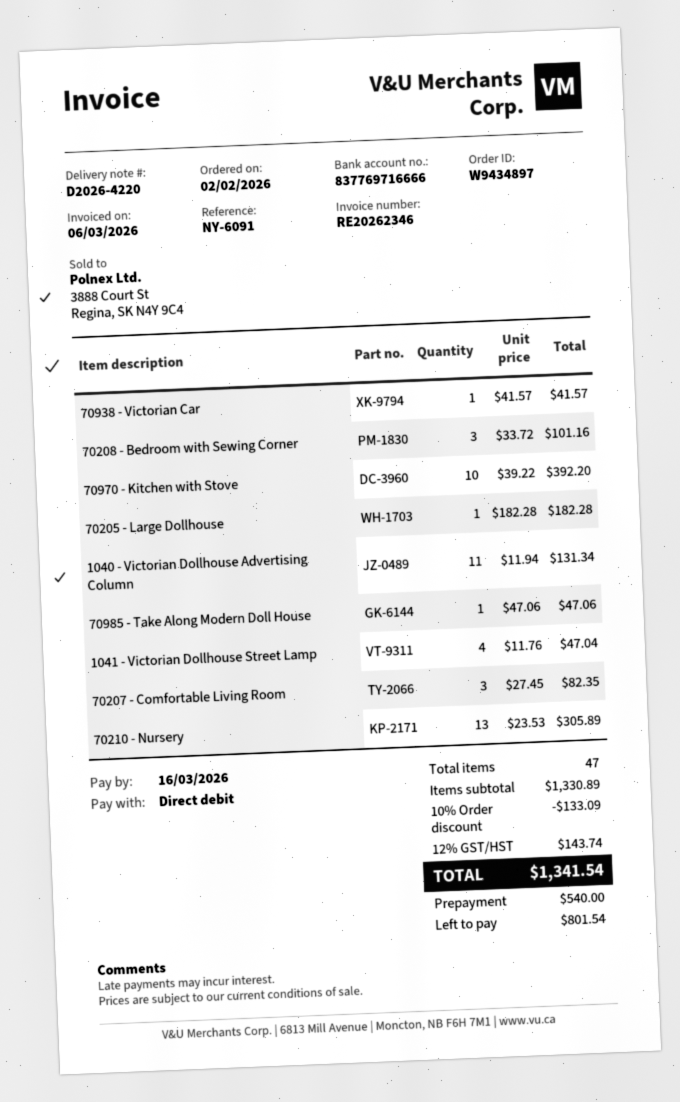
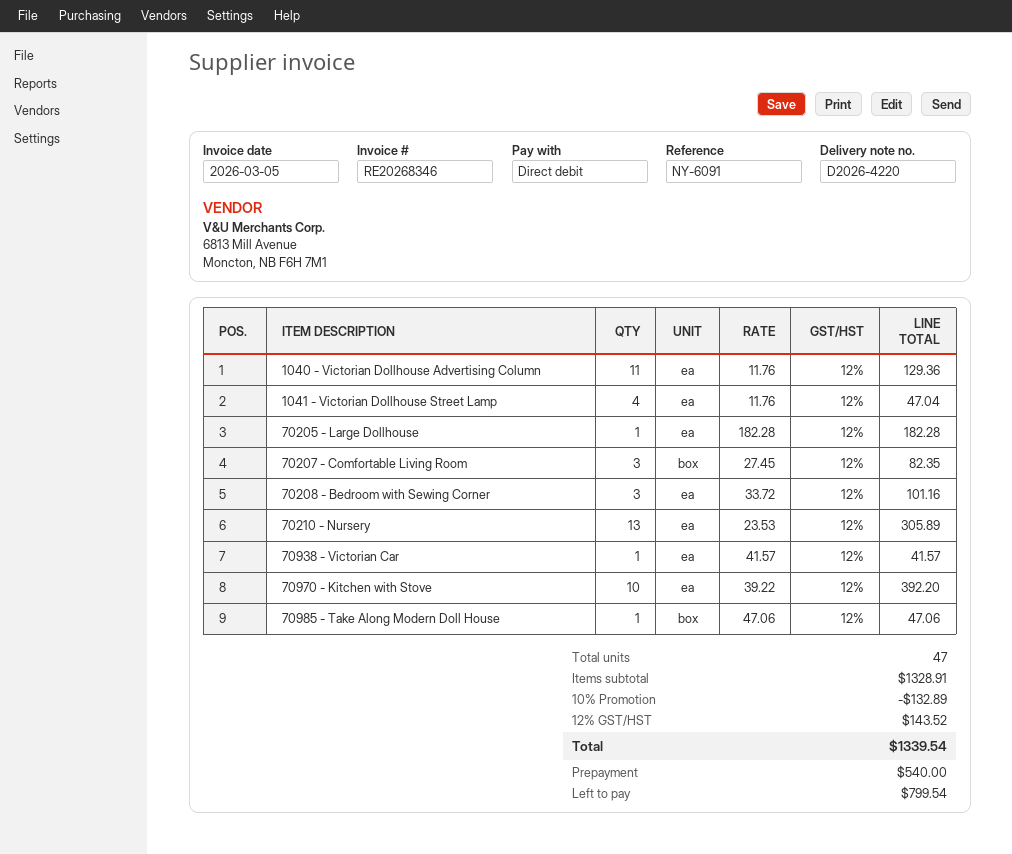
invoice number: RE20262346 -> RE20268346
invoice date: 2026-03-06 -> 2026-03-05
1040 - Victorian Dollhouse Advertising Column: 11 x 11.94 = 131.34 -> 11 x 11.76 = 129.36
subtotal: 1330.89 -> 1328.91
discount: 10% = 133.09 -> 10% = 132.89
tax: 12% = 143.74 -> 12% = 143.52
total: 1341.54 -> 1339.54
balance: 801.54 -> 799.54

